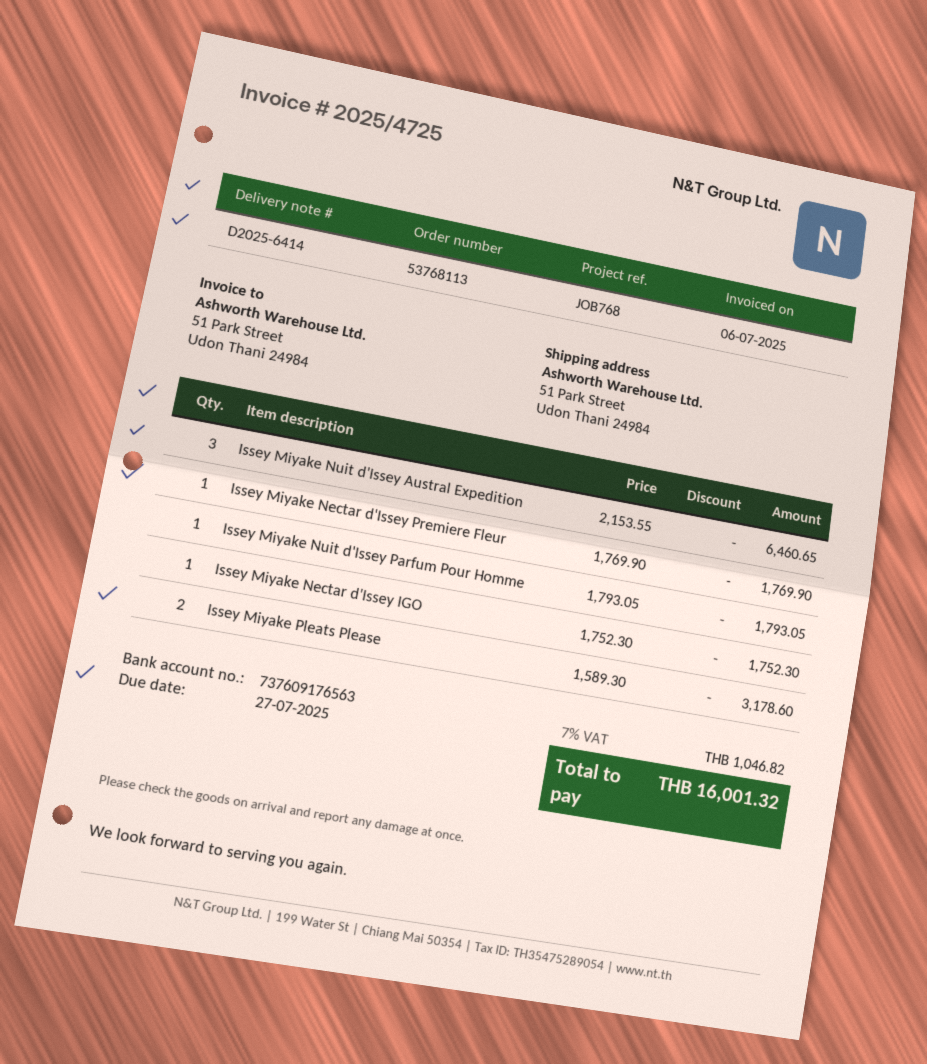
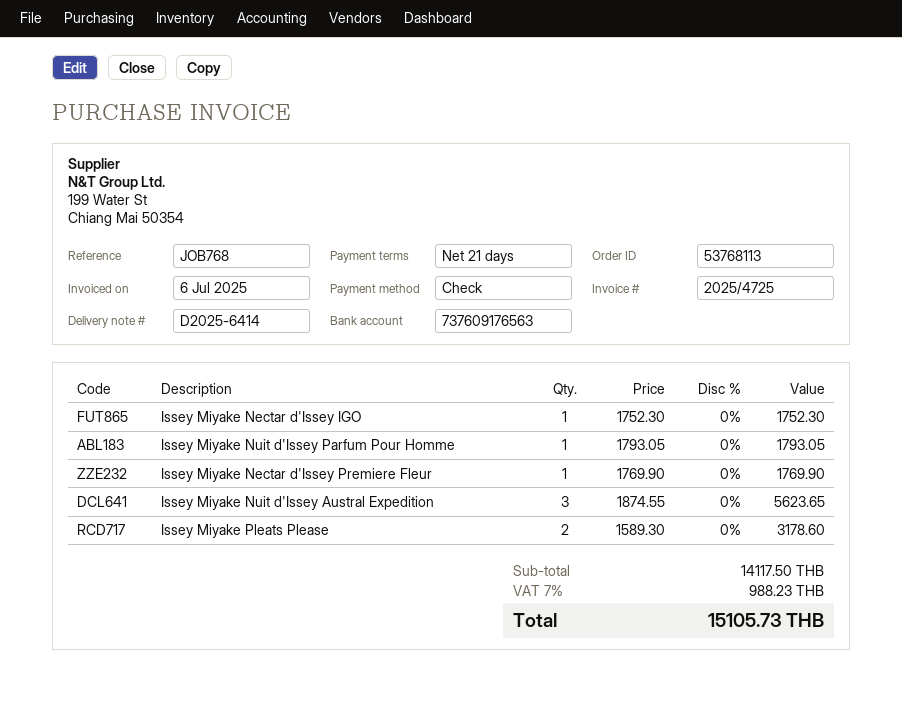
Issey Miyake Nuit d'Issey Austral Expedition: 3 x 2153.55 = 6460.65 -> 3 x 1874.55 = 5623.65
tax: 7% = 1046.82 -> 7% = 988.23
total: 16001.32 -> 15105.73

